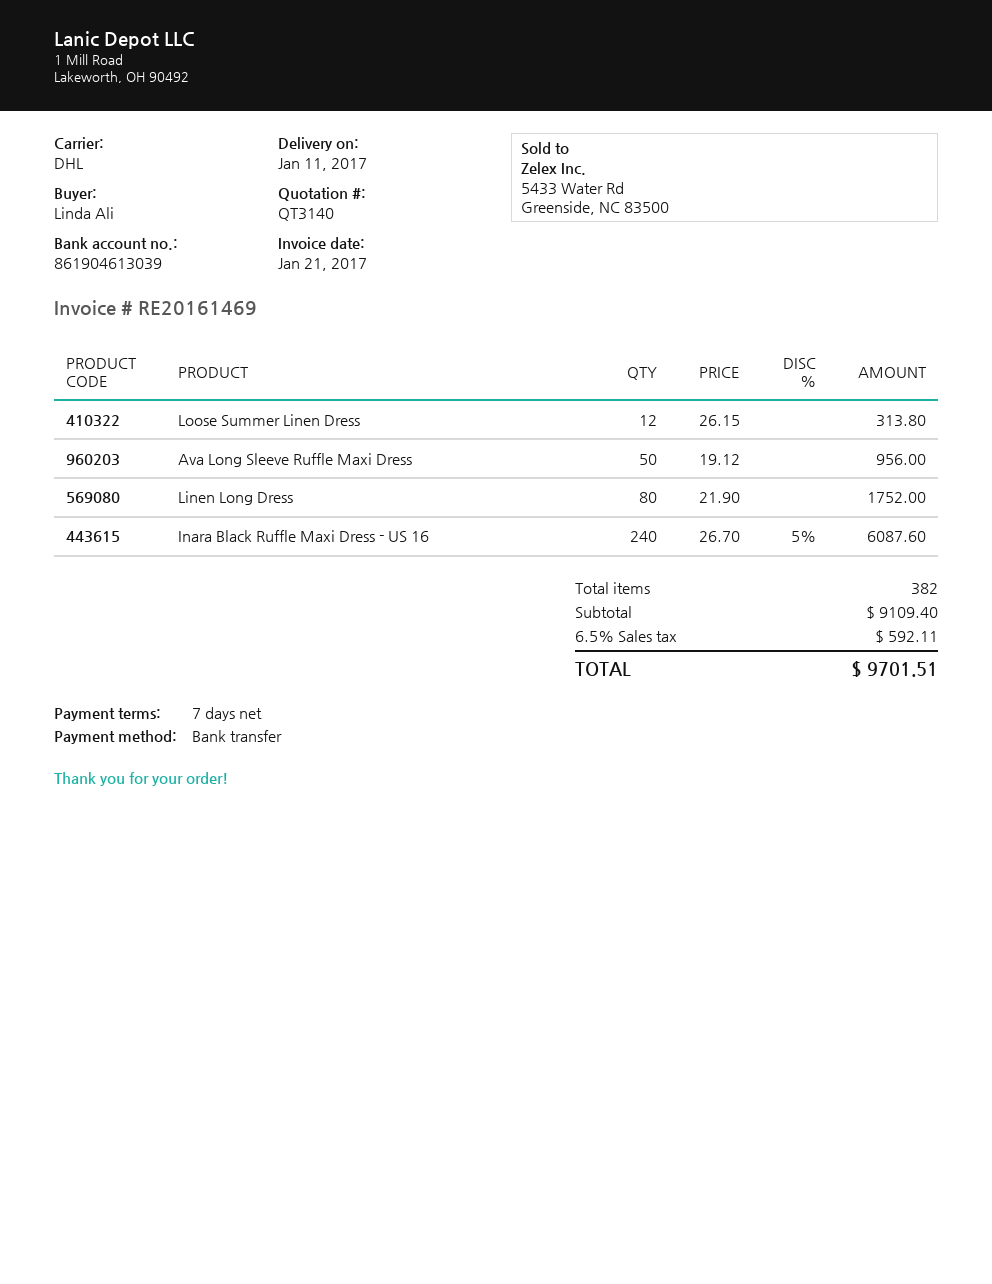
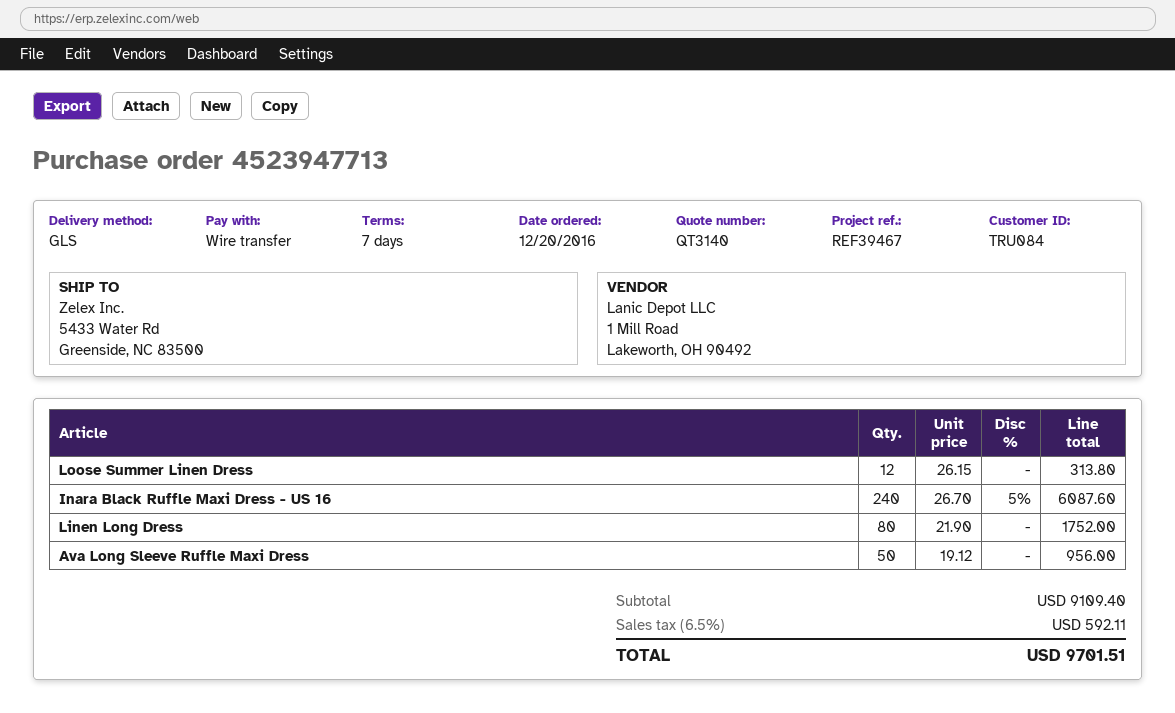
shipping method: DHL -> GLS

